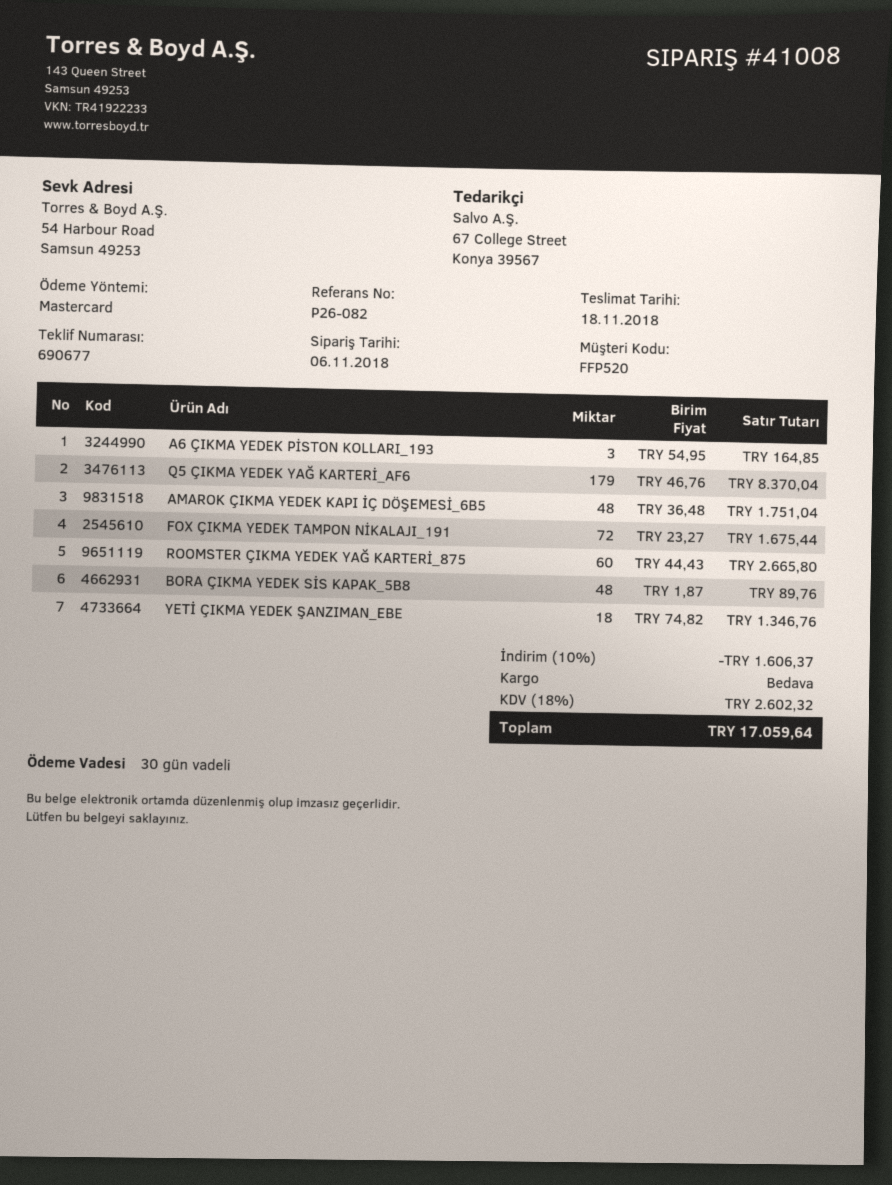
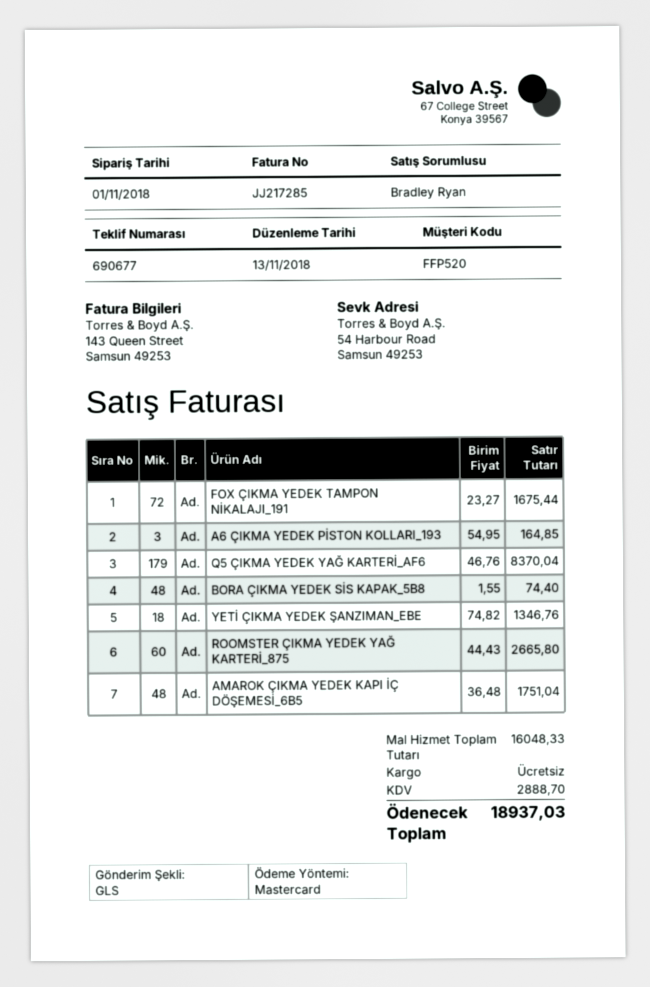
order date: 2018-11-06 -> 2018-11-01
BORA ÇIKMA YEDEK SİS KAPAK_5B8: 48 x 1.87 = 89.76 -> 48 x 1.55 = 74.40
discount: 10% = 1606.37 -> none
tax: 2602.32 -> 2888.70
total: 17059.64 -> 18937.03

